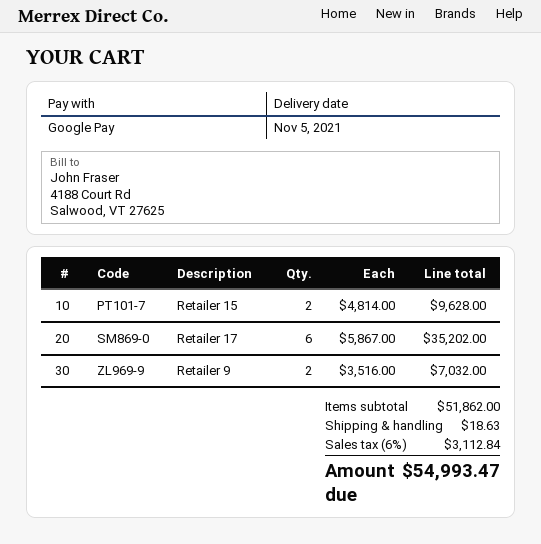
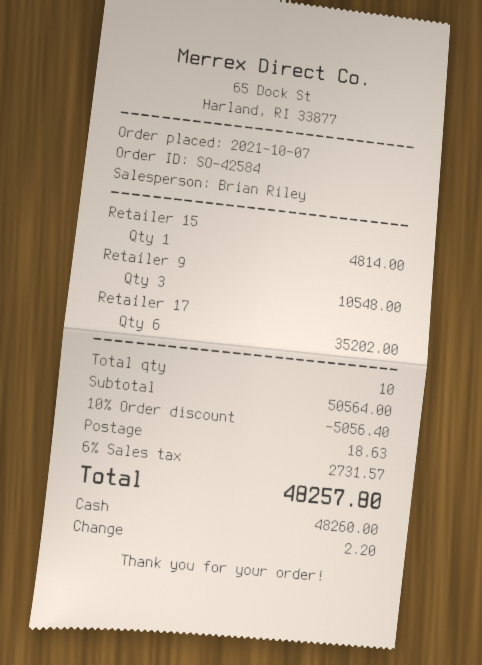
payment method: Google Pay -> cash
Retailer 15: 2 for 9628.00 -> 1 for 4814.00
Retailer 9: 2 for 7032.00 -> 3 for 10548.00
subtotal: 51862.00 -> 50564.00
discount: none -> 10% = 5056.40
tax: 6% = 3112.84 -> 6% = 2731.57
total: 54993.47 -> 48257.80

